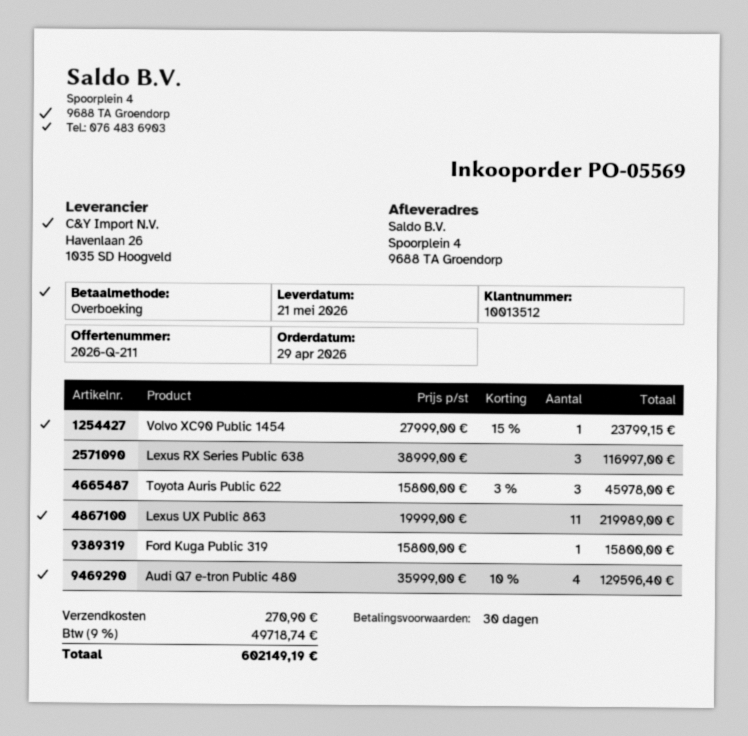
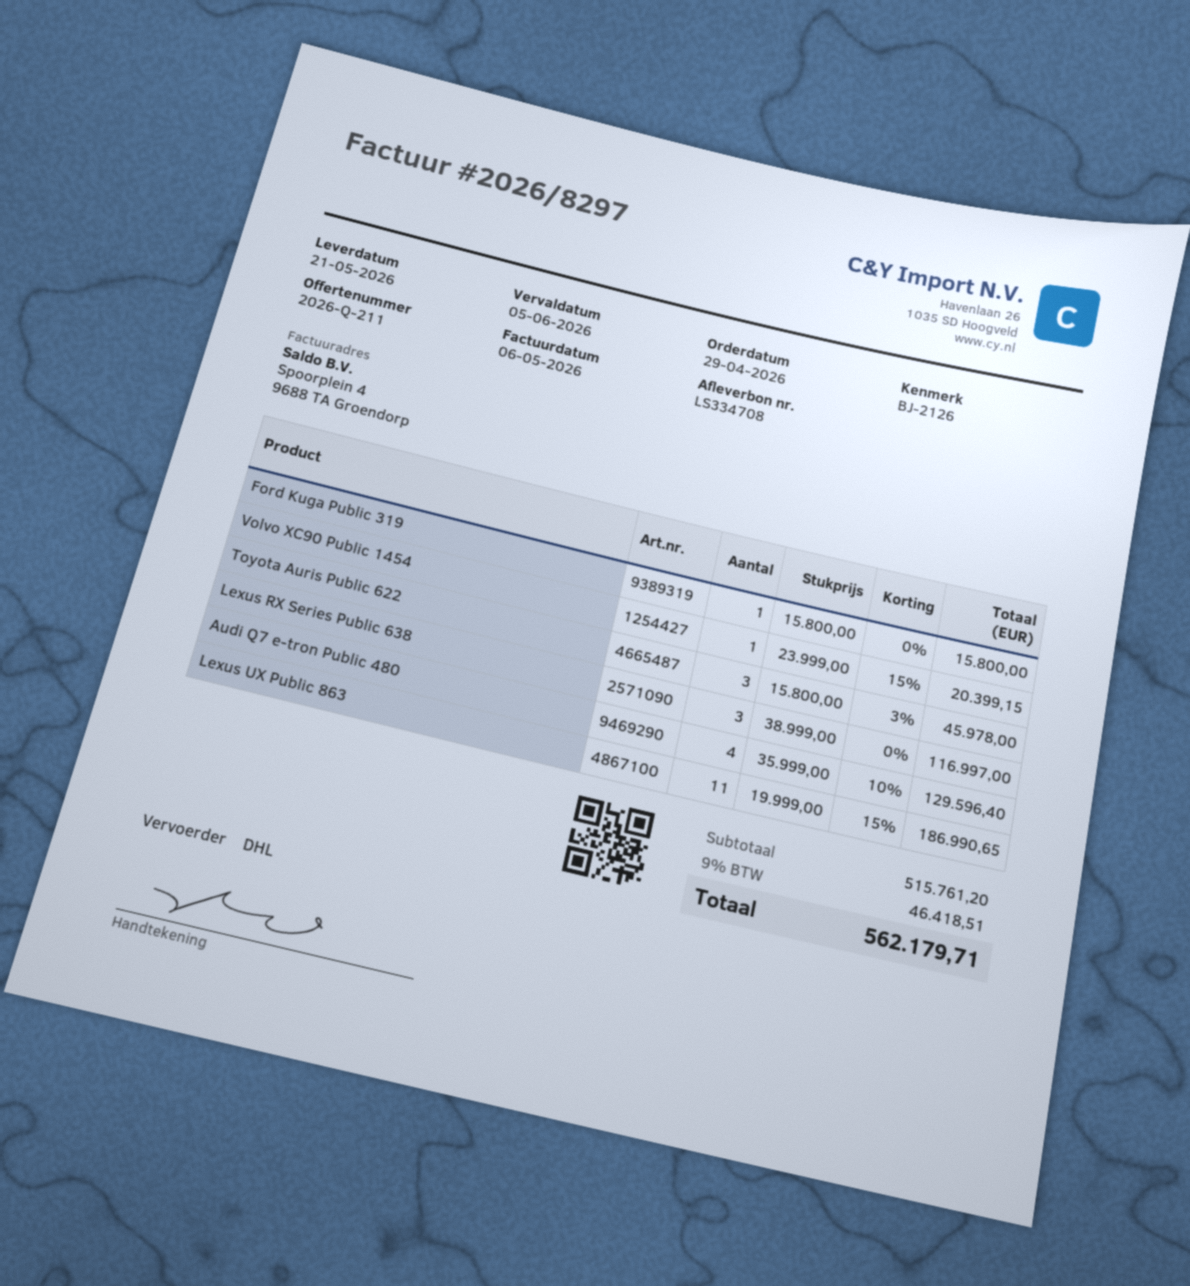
Volvo XC90 Public 1454: 1 x 27999.00 - 15% = 23799.15 -> 1 x 23999.00 - 15% = 20399.15
Lexus UX Public 863: 11 x 19999.00 = 219989.00 -> 11 x 19999.00 - 15% = 186990.65
shipping: 270.90 -> none
tax: 9% = 49718.74 -> 9% = 46418.51
total: 602149.19 -> 562179.71

